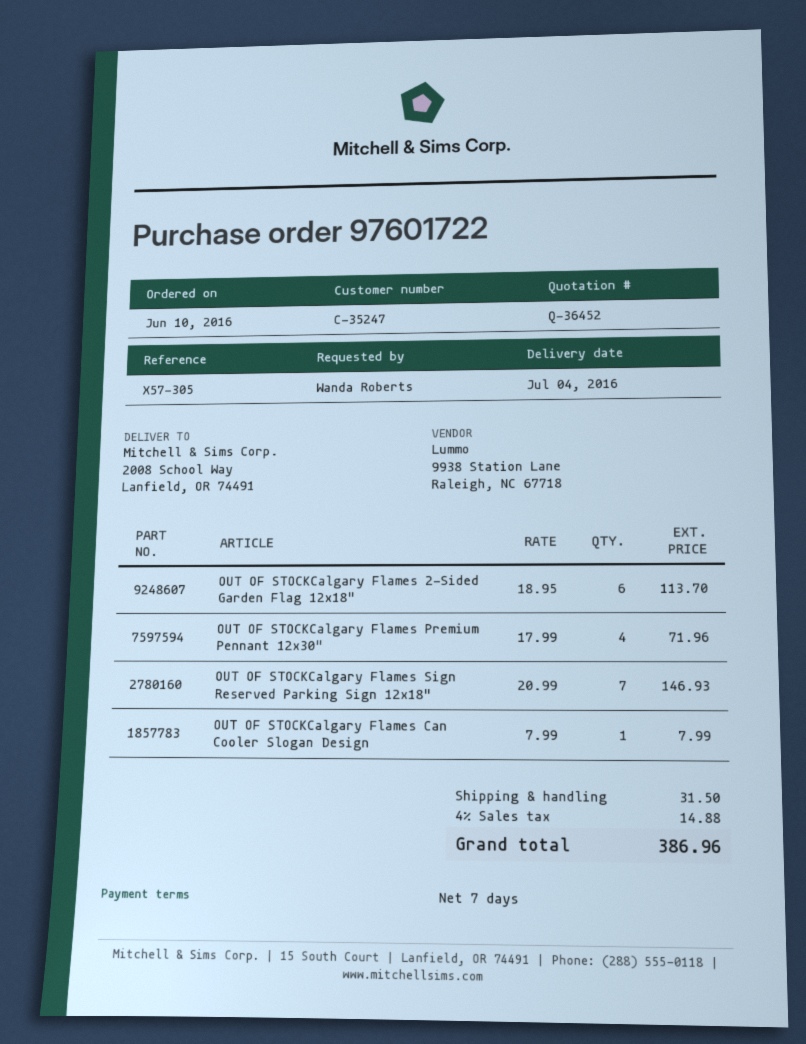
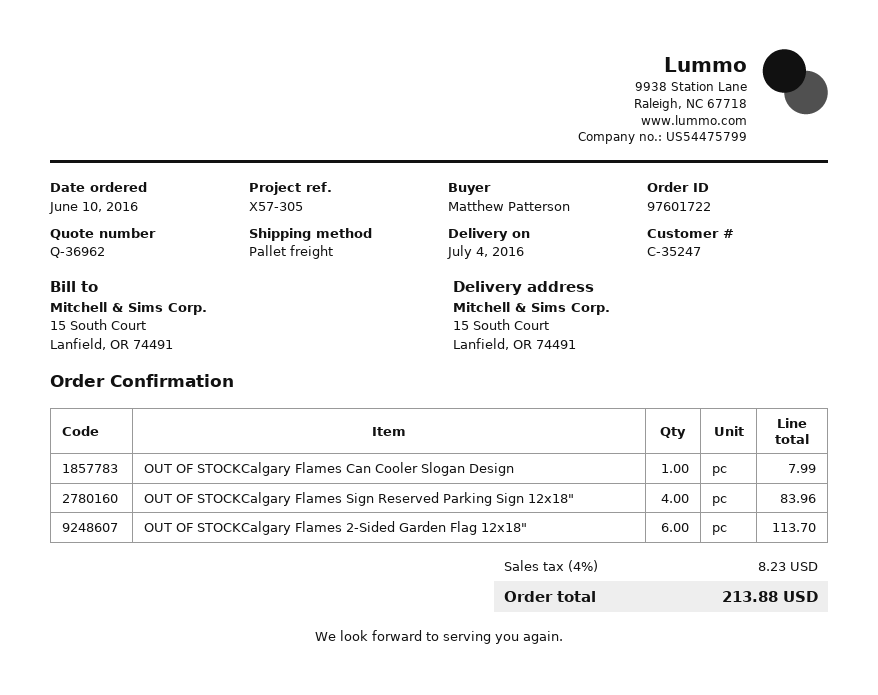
quote number: Q-36452 -> Q-36962
ordered by: Wanda Roberts -> Matthew Patterson
ship to: 2008 School Way, Lanfield, OR 74491 -> 15 South Court, Lanfield, OR 74491
OUT OF STOCKCalgary Flames Premium Pennant 12x30": 4 for 71.96 -> none
OUT OF STOCKCalgary Flames Sign Reserved Parking Sign 12x18": 7 for 146.93 -> 4 for 83.96
shipping: 31.50 -> none
tax: 4% = 14.88 -> 4% = 8.23
total: 386.96 -> 213.88

